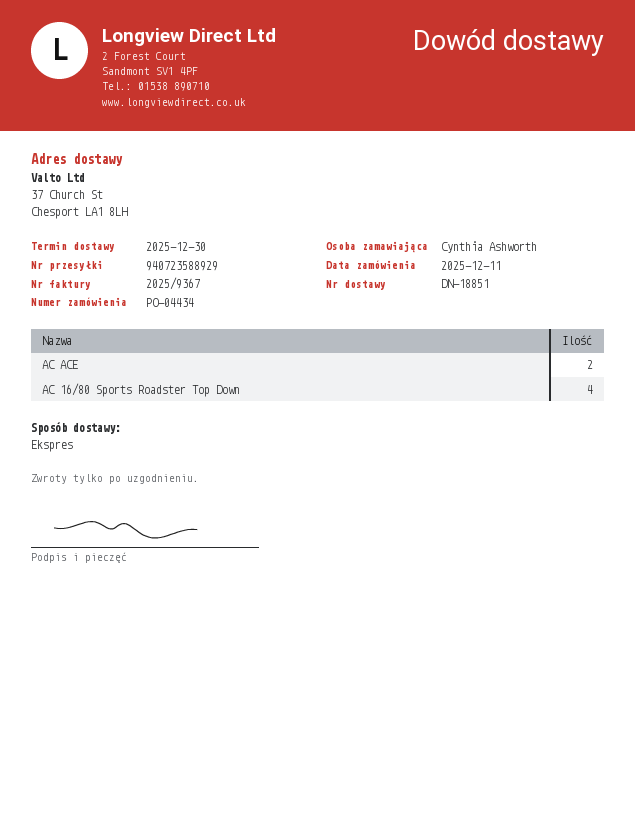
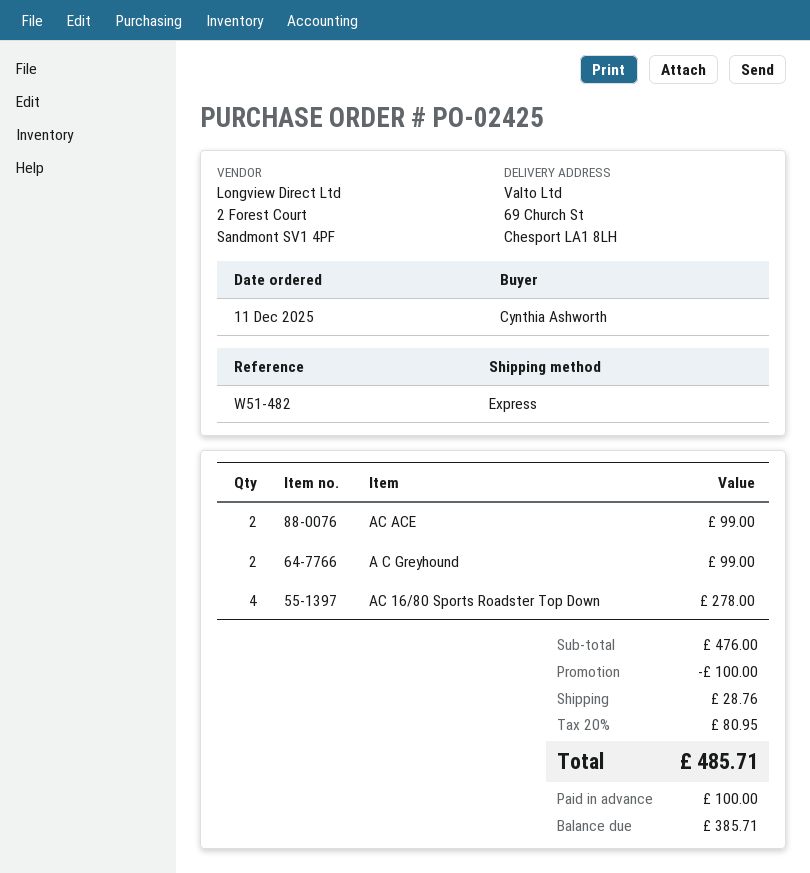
order number: PO-04434 -> PO-02425
ship to: 37 Church St, Chesport LA1 8LH -> 69 Church St, Chesport LA1 8LH
A C Greyhound: none -> 2

